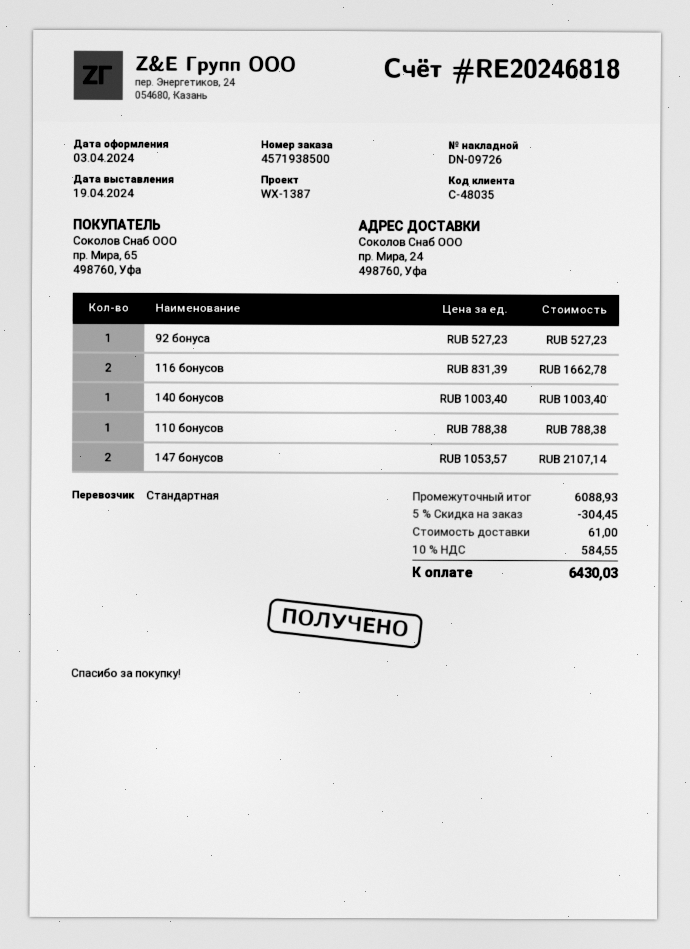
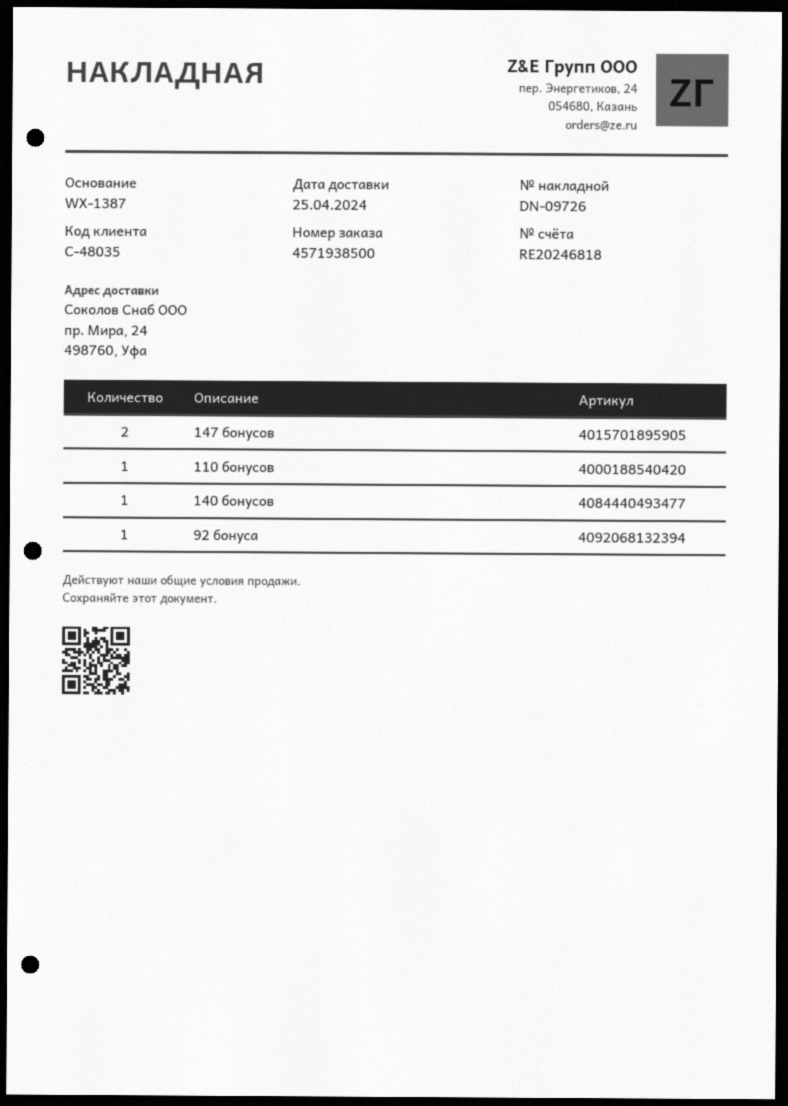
116 бонусов: 2 -> none

